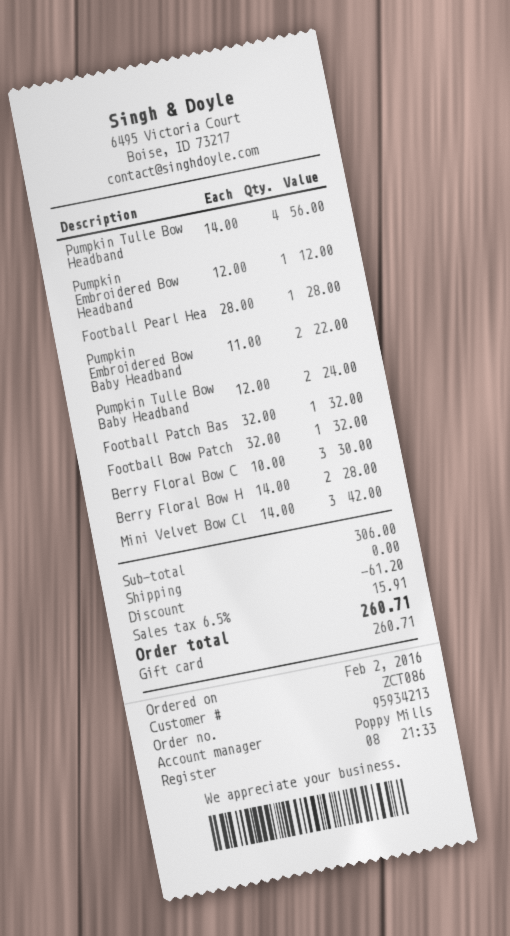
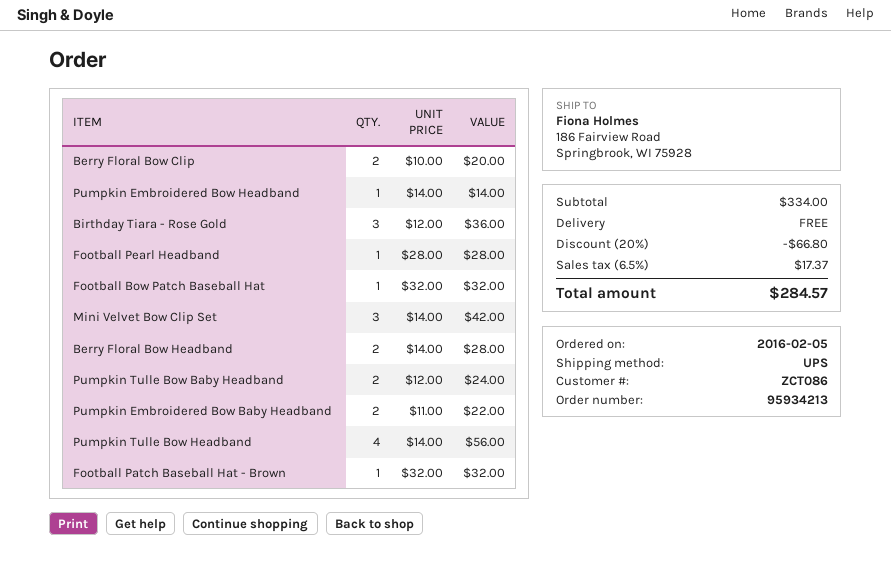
order date: 2016-02-02 -> 2016-02-05
Pumpkin Embroidered Bow Headband: 1 x 12.00 = 12.00 -> 1 x 14.00 = 14.00
Berry Floral Bow C: 3 x 10.00 = 30.00 -> 2 x 10.00 = 20.00
Birthday Tiara - Rose Gold: none -> 3 x 12.00 = 36.00
subtotal: 306.00 -> 334.00
discount: 61.20 -> 66.80
tax: 6.5% = 15.91 -> 6.5% = 17.37
total: 260.71 -> 284.57

